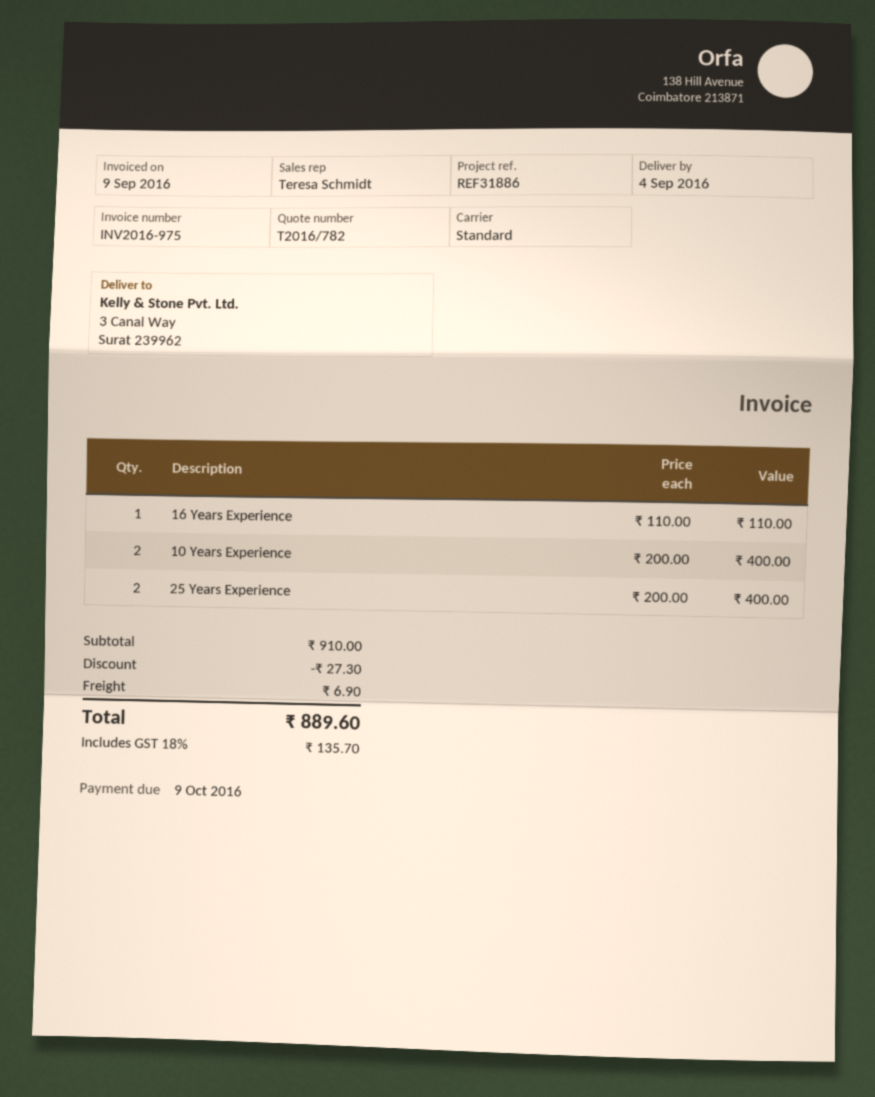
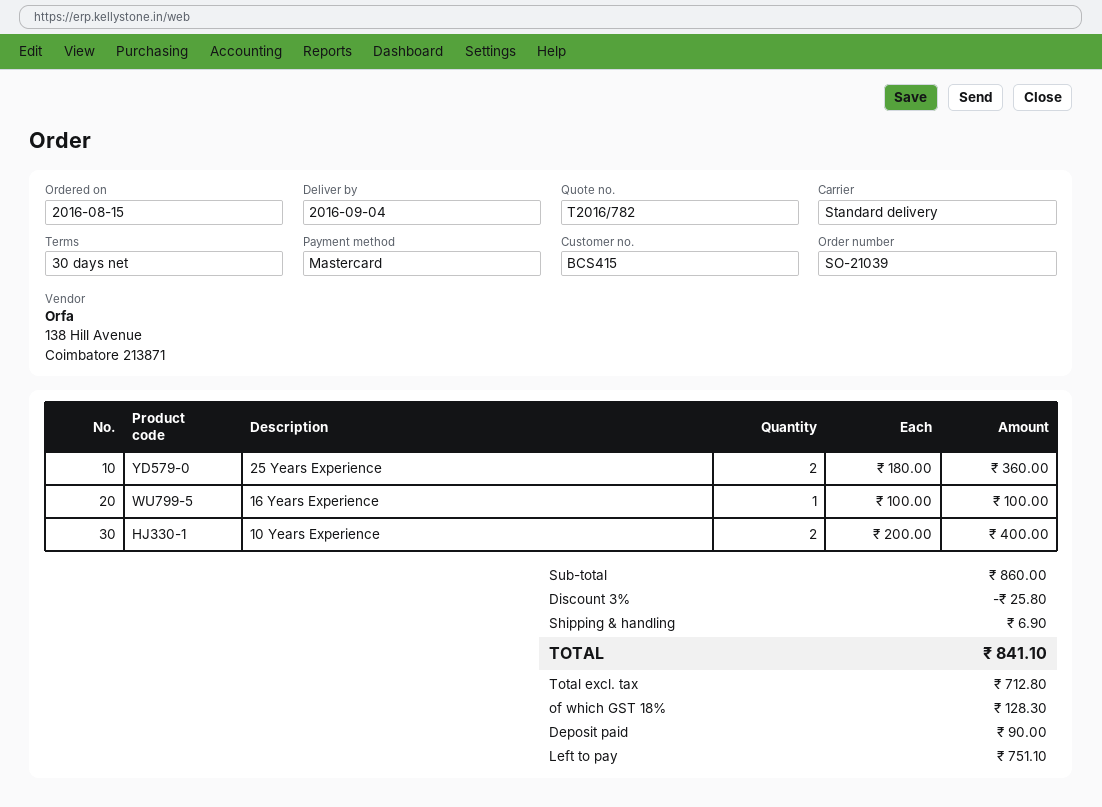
16 Years Experience: 1 x 110.00 = 110.00 -> 1 x 100.00 = 100.00
25 Years Experience: 2 x 200.00 = 400.00 -> 2 x 180.00 = 360.00
subtotal: 910.00 -> 860.00
discount: 27.30 -> 25.80
tax: 18% = 135.70 -> 18% = 128.30
total: 889.60 -> 841.10

